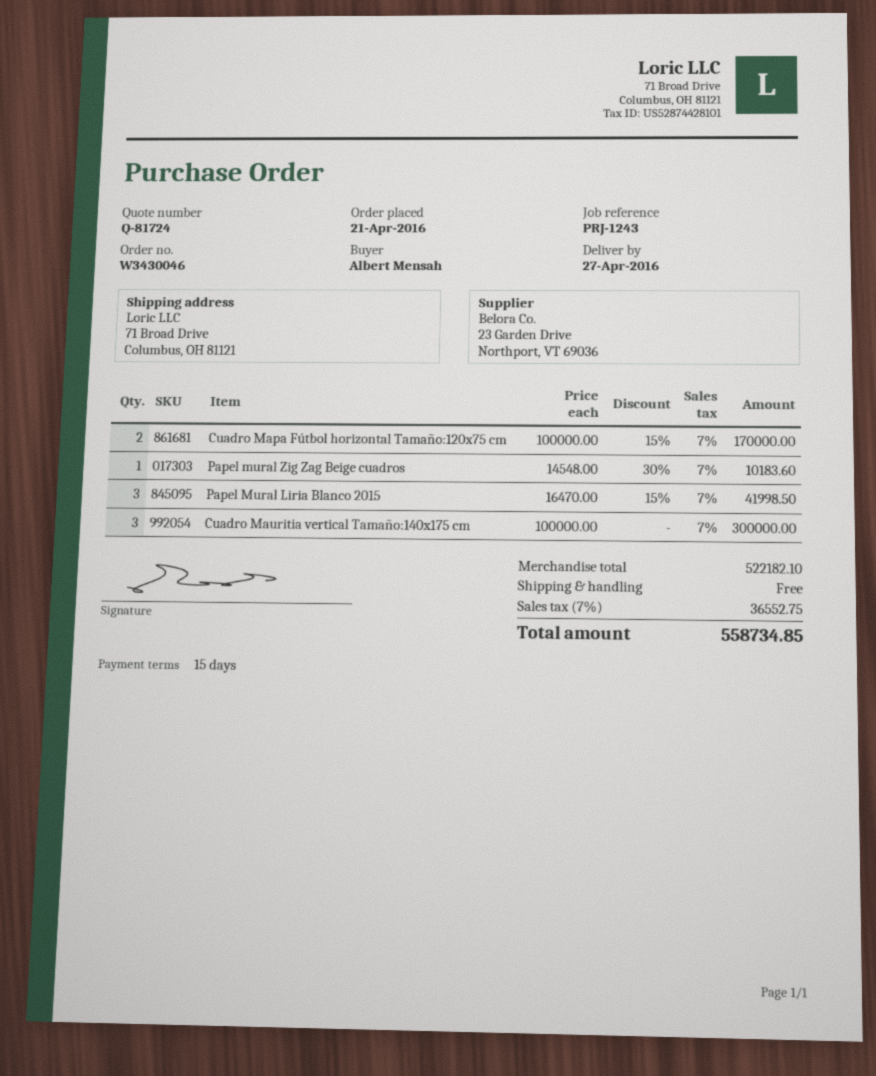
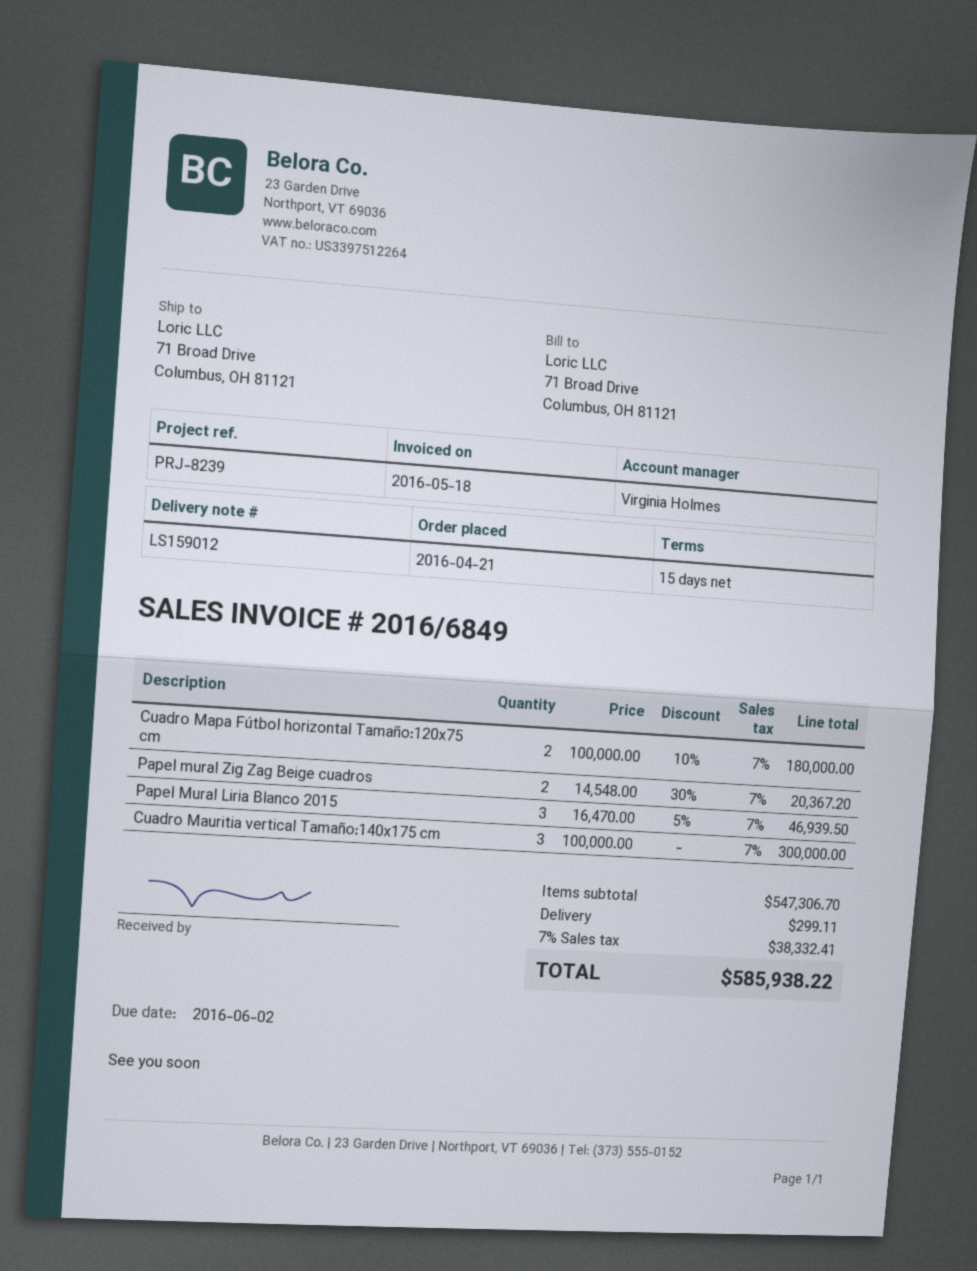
reference: PRJ-1243 -> PRJ-8239
Cuadro Mapa Fútbol horizontal Tamaño:120x75 cm: 2 x 100000.00 - 15% = 170000.00 -> 2 x 100000.00 - 10% = 180000.00
Papel mural Zig Zag Beige cuadros: 1 x 14548.00 - 30% = 10183.60 -> 2 x 14548.00 - 30% = 20367.20
Papel Mural Liria Blanco 2015: 3 x 16470.00 - 15% = 41998.50 -> 3 x 16470.00 - 5% = 46939.50
subtotal: 522182.10 -> 547306.70
shipping: 0.00 -> 299.11
tax: 7% = 36552.75 -> 7% = 38332.41
total: 558734.85 -> 585938.22

